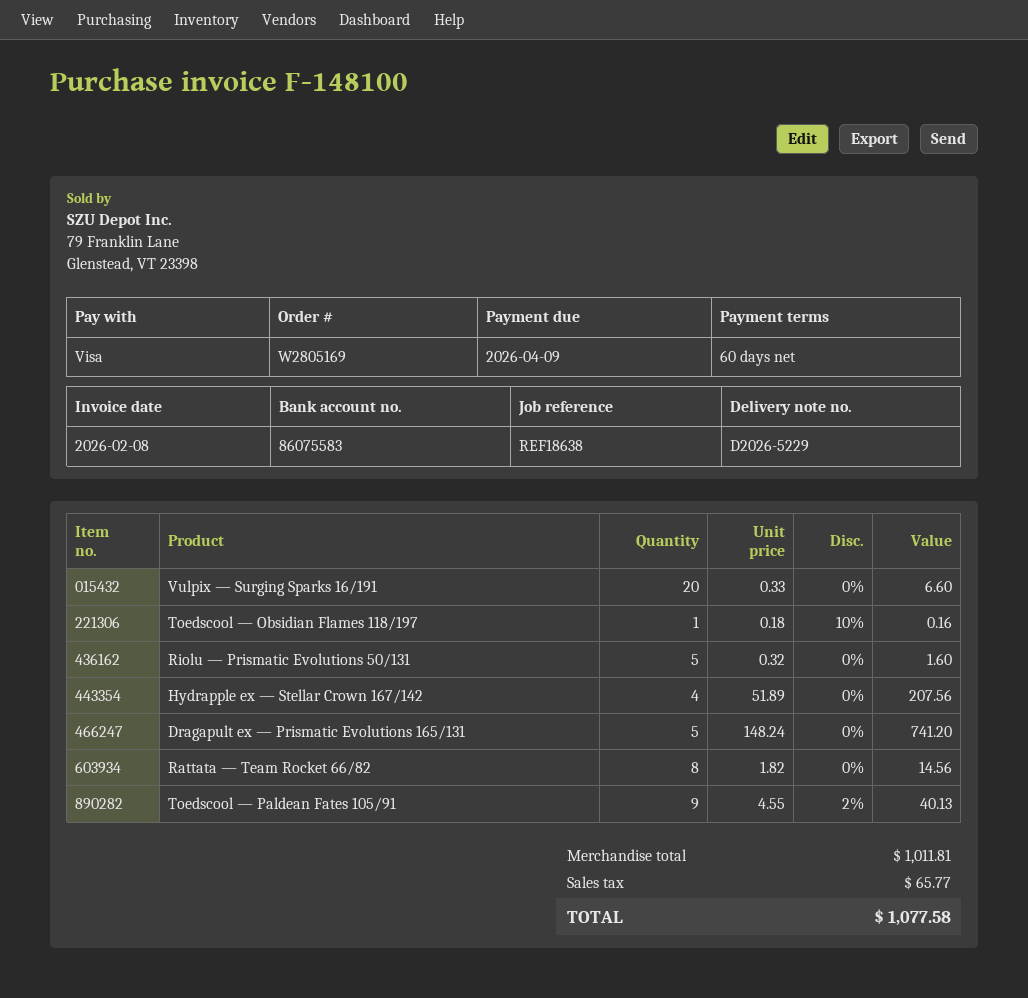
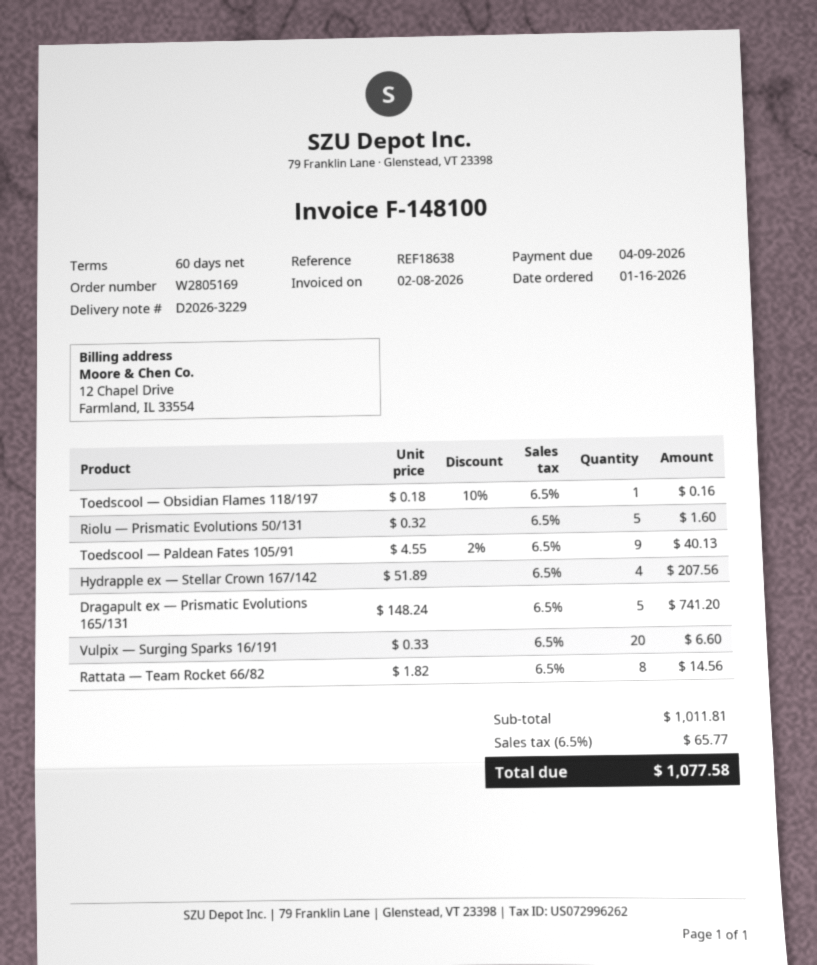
delivery note number: D2026-5229 -> D2026-3229

